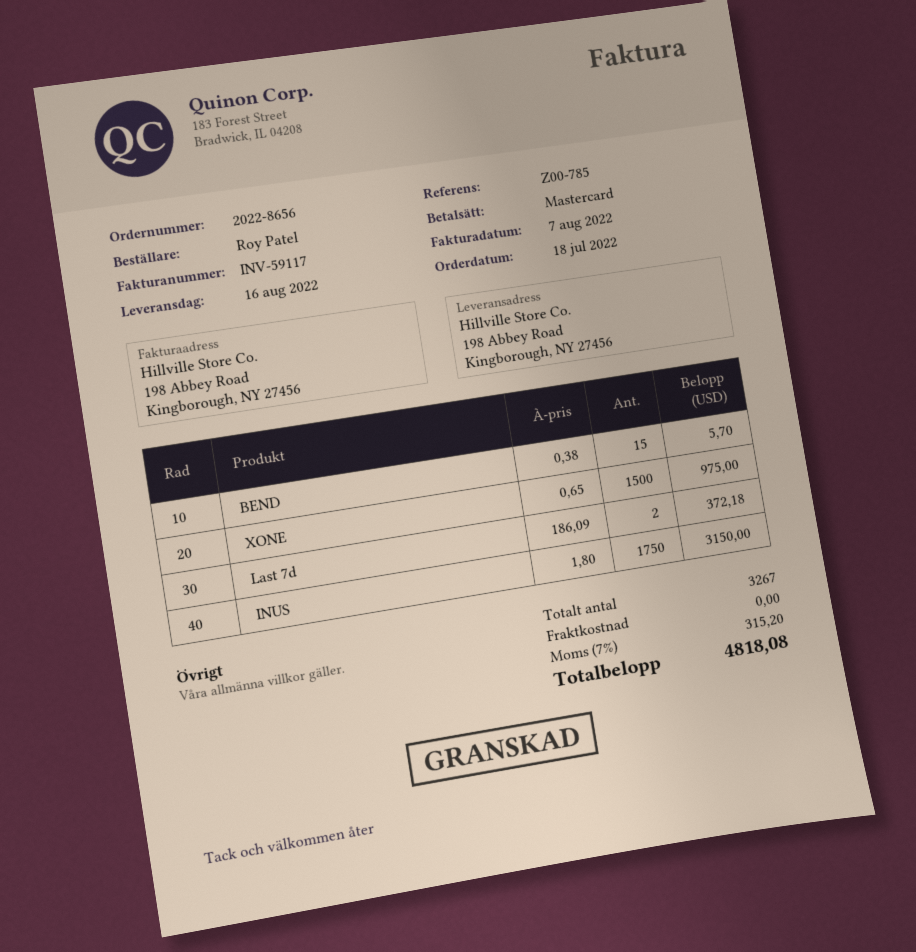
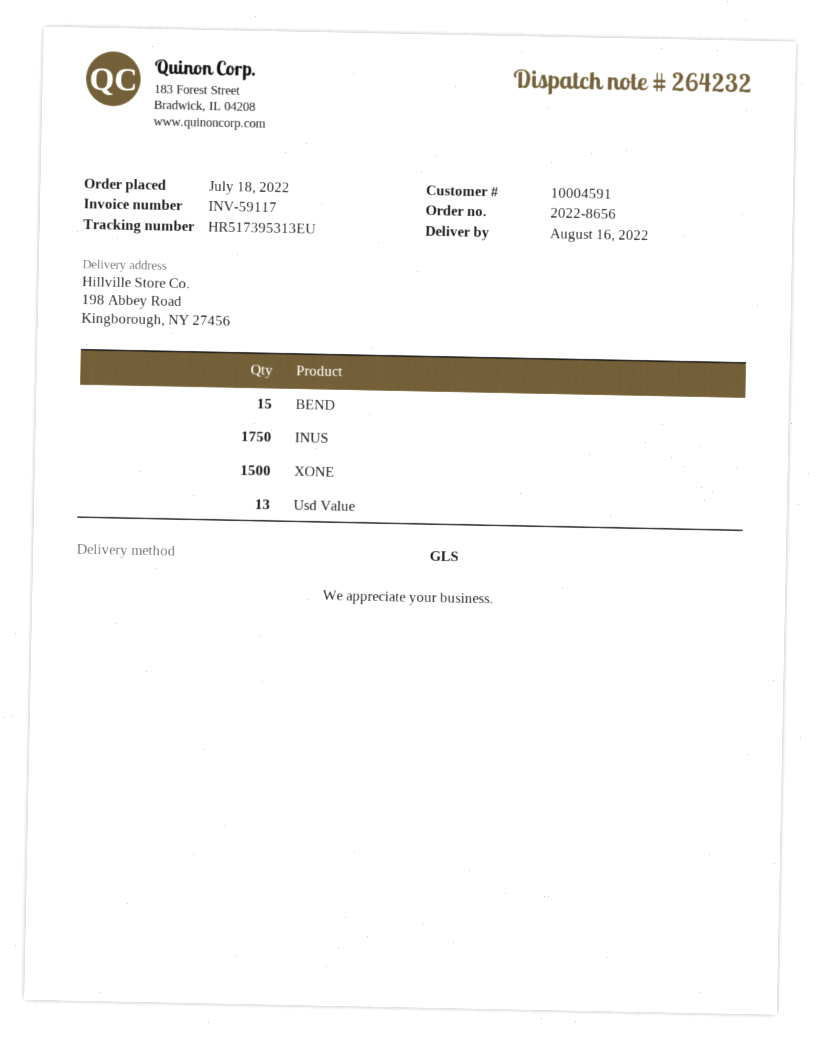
Last 7d: 2 -> none
Usd Value: none -> 13

